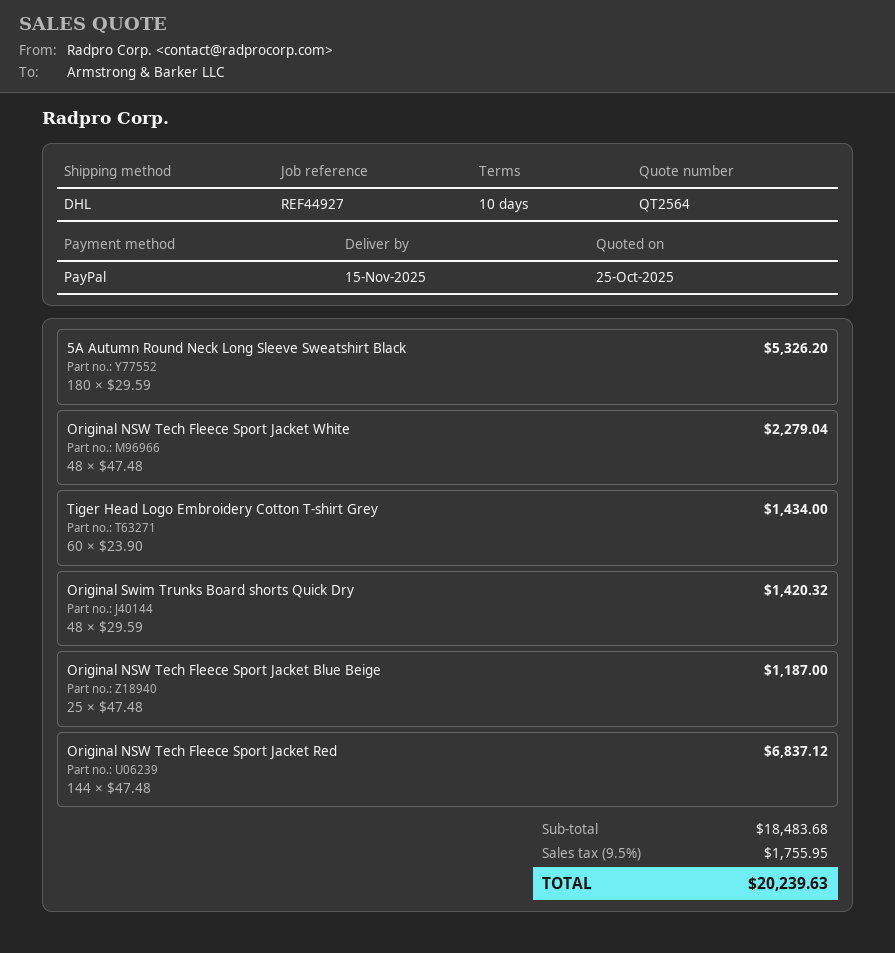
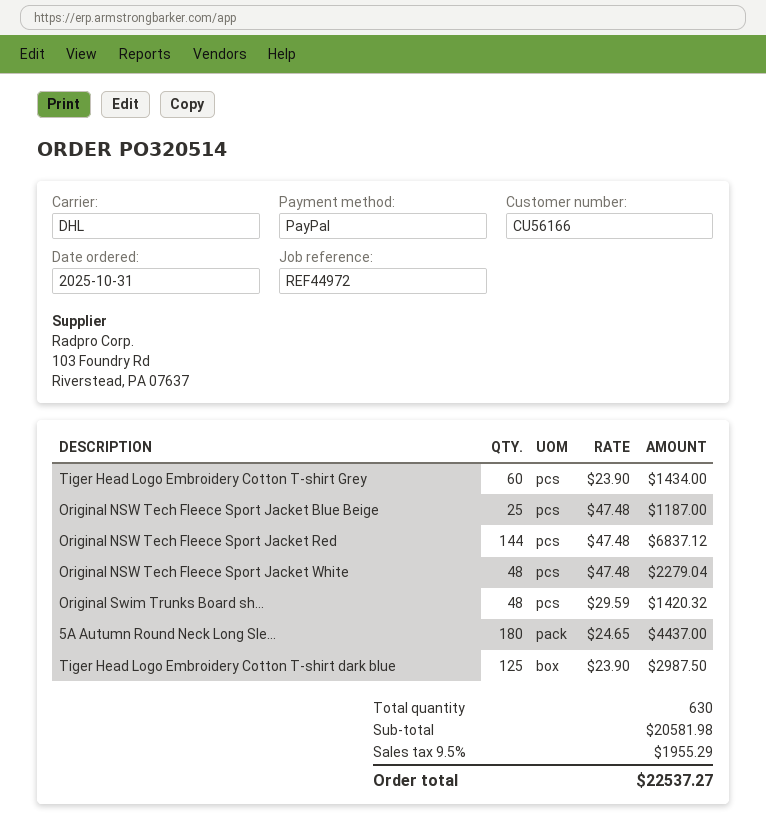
reference: REF44927 -> REF44972
5A Autumn Round Neck Long Sleeve Sweatshirt Black: 180 x 29.59 = 5326.20 -> 180 x 24.65 = 4437.00
Tiger Head Logo Embroidery Cotton T-shirt dark blue: none -> 125 x 23.90 = 2987.50
subtotal: 18483.68 -> 20581.98
tax: 9.5% = 1755.95 -> 9.5% = 1955.29
total: 20239.63 -> 22537.27

